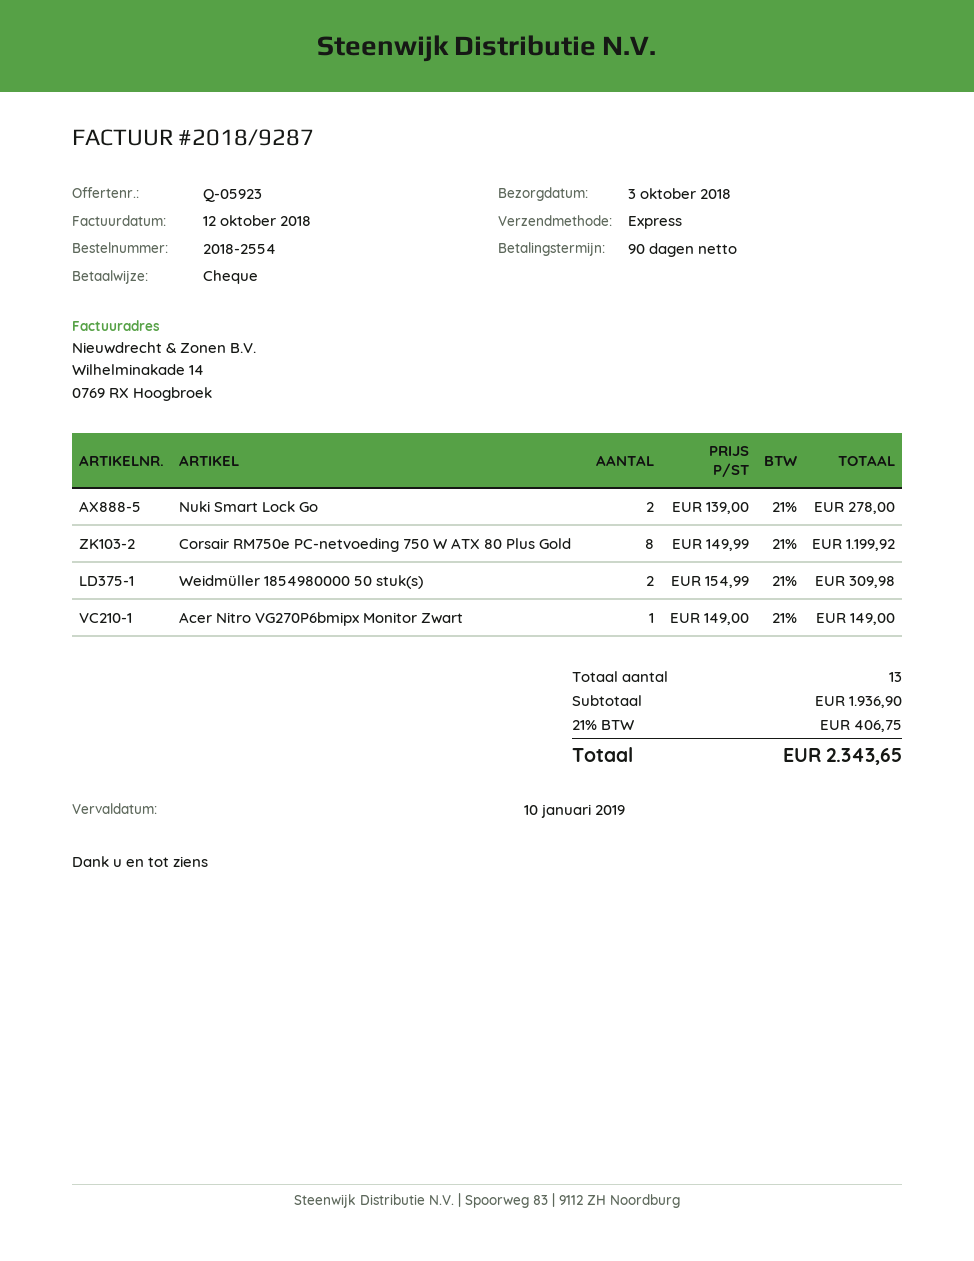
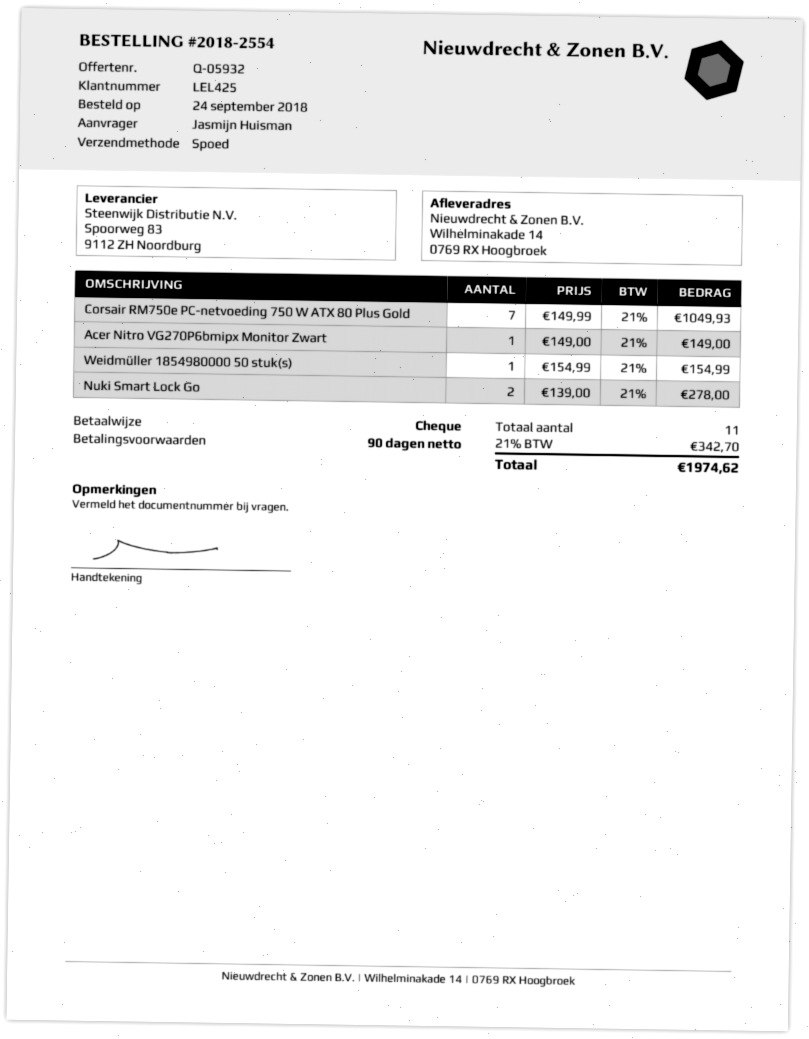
quote number: Q-05923 -> Q-05932
Corsair RM750e PC-netvoeding 750 W ATX 80 Plus Gold: 8 x 149.99 = 1199.92 -> 7 x 149.99 = 1049.93
Weidmüller 1854980000 50 stuk(s): 2 x 154.99 = 309.98 -> 1 x 154.99 = 154.99
total quantity: 13 -> 11
tax: 21% = 406.75 -> 21% = 342.70
total: 2343.65 -> 1974.62

